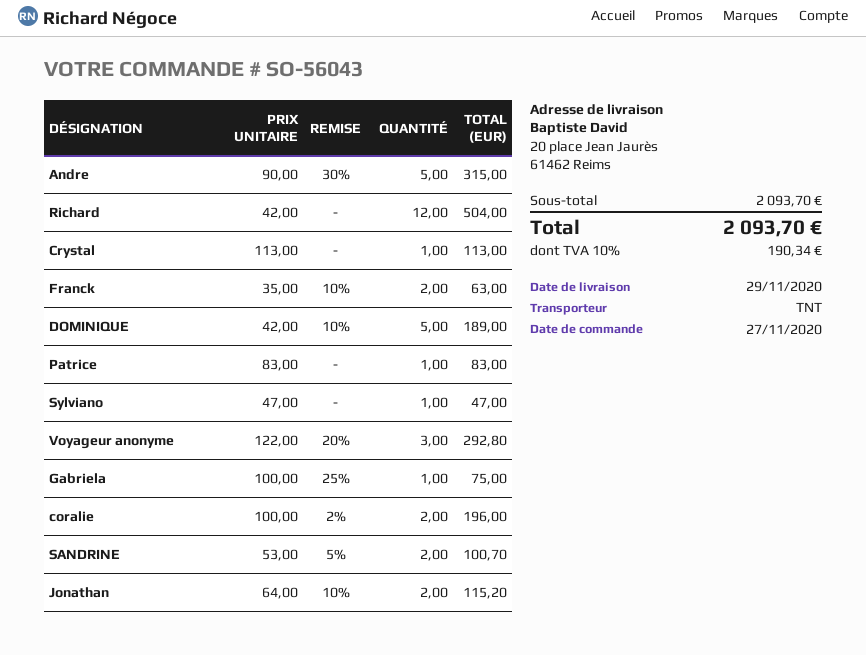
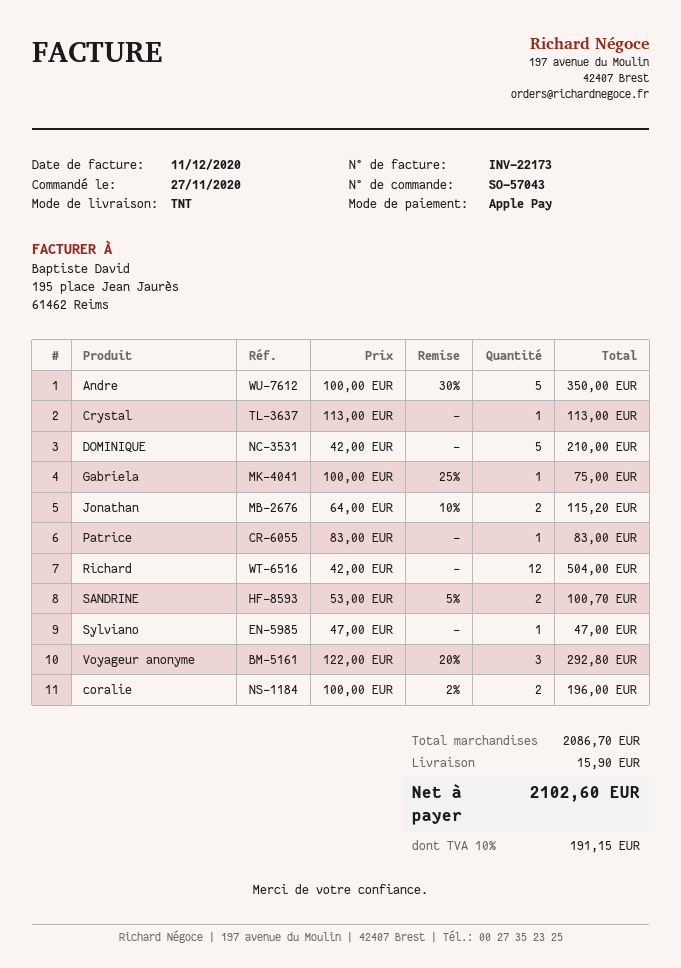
order number: SO-56043 -> SO-57043
Andre: 5 x 90.00 - 30% = 315.00 -> 5 x 100.00 - 30% = 350.00
Franck: 2 x 35.00 - 10% = 63.00 -> none
DOMINIQUE: 5 x 42.00 - 10% = 189.00 -> 5 x 42.00 = 210.00
subtotal: 2093.70 -> 2086.70
shipping: none -> 15.90
tax: 10% = 190.34 -> 10% = 191.15
total: 2093.70 -> 2102.60

